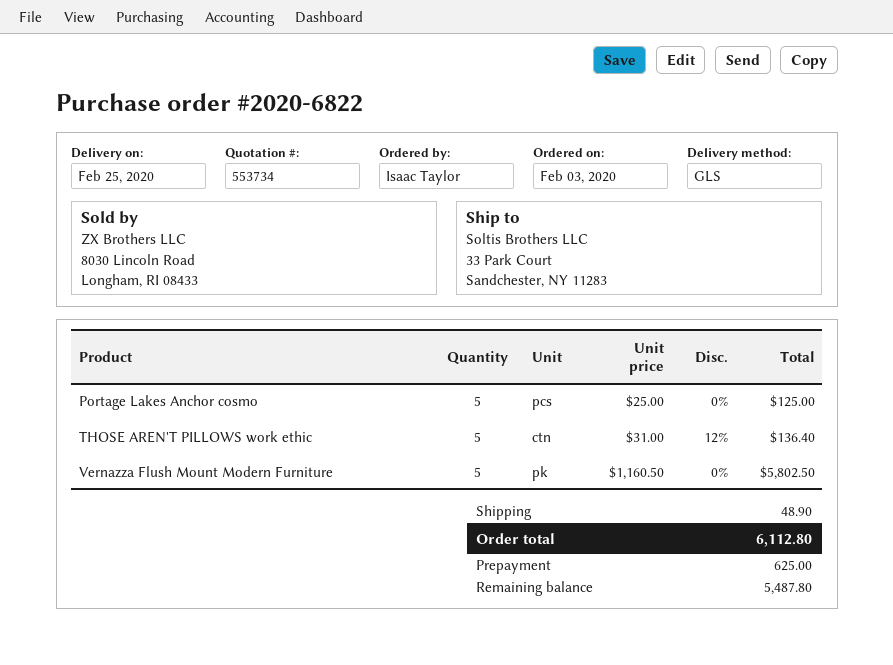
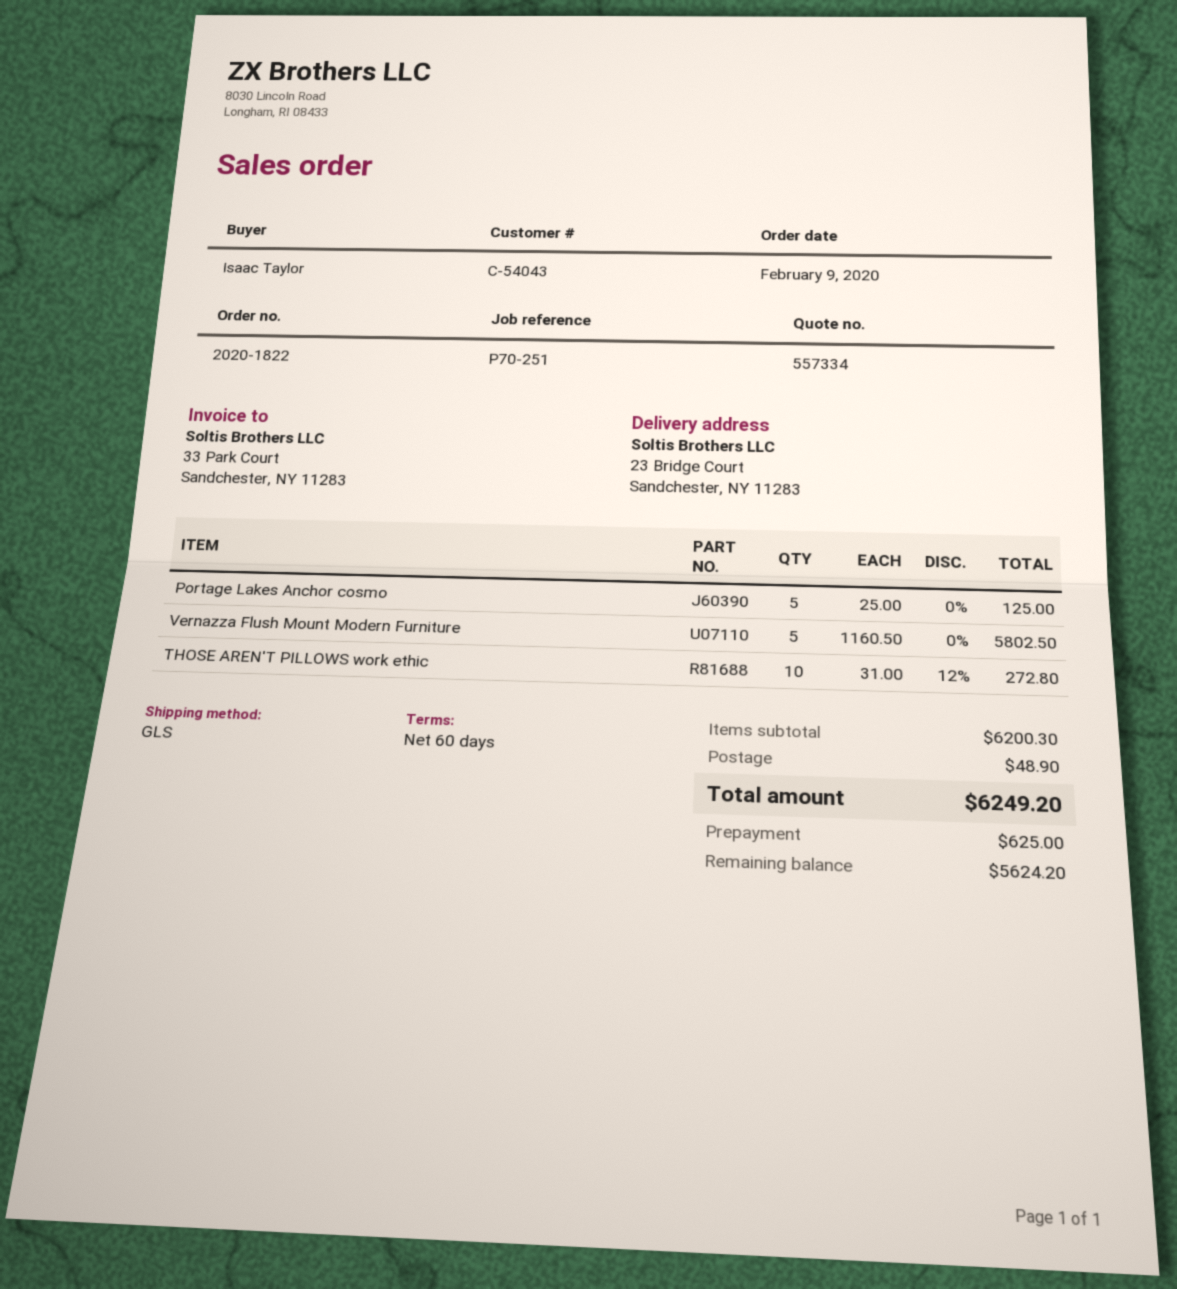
quote number: 553734 -> 557334
order number: 2020-6822 -> 2020-1822
order date: 2020-02-03 -> 2020-02-09
ship to: 33 Park Court, Sandchester, NY 11283 -> 23 Bridge Court, Sandchester, NY 11283
THOSE AREN'T PILLOWS work ethic: 5 x 31.00 - 12% = 136.40 -> 10 x 31.00 - 12% = 272.80
total: 6112.80 -> 6249.20
balance: 5487.80 -> 5624.20

